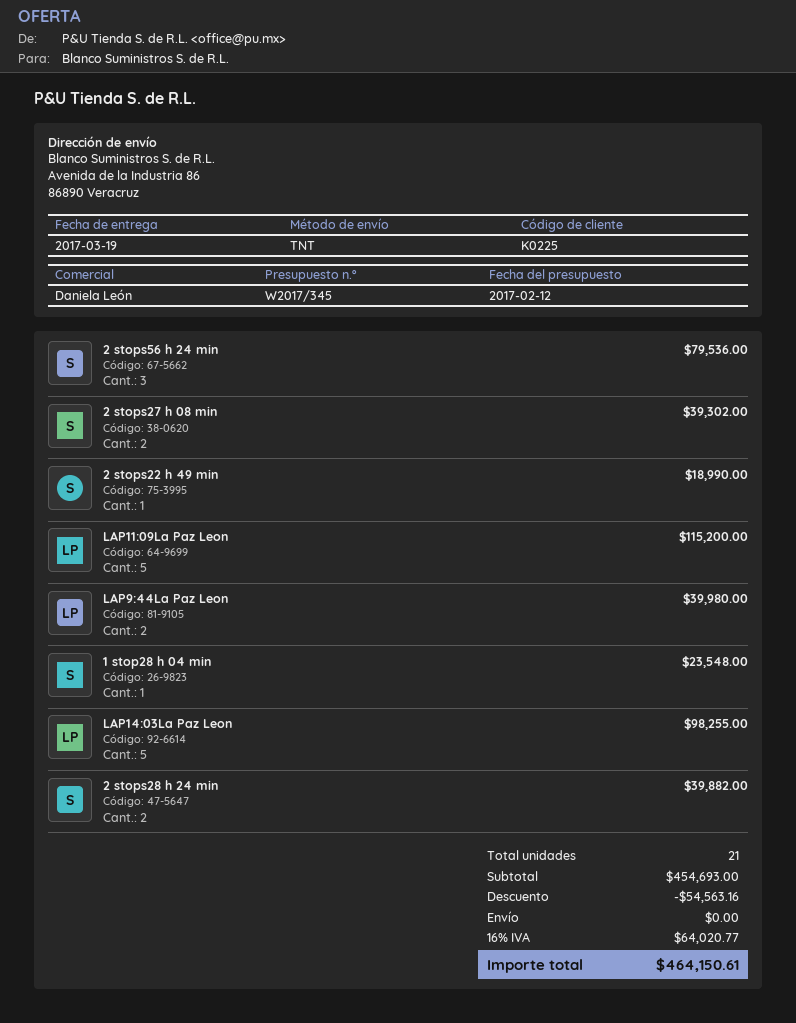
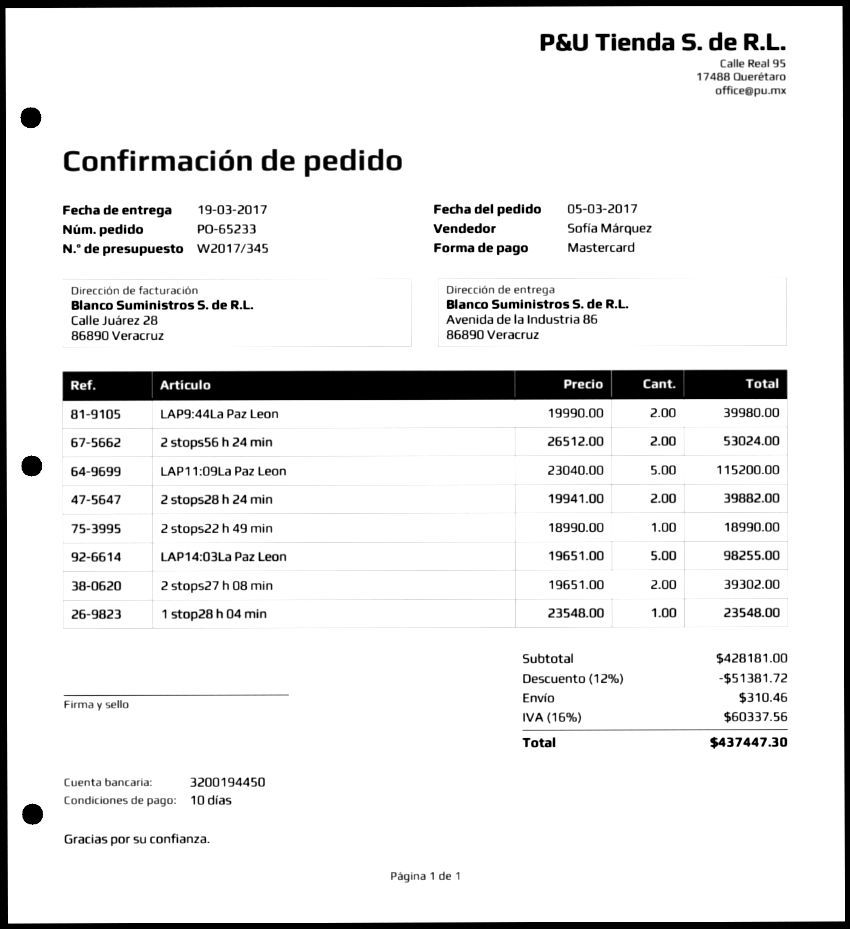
sales rep: Daniela León -> Sofía Márquez
2 stops56 h 24 min: 3 for 79536.00 -> 2 for 53024.00
subtotal: 454693.00 -> 428181.00
discount: 54563.16 -> 51381.72
shipping: 0.00 -> 310.46
tax: 16% = 64020.77 -> 16% = 60337.56
total: 464150.61 -> 437447.30

